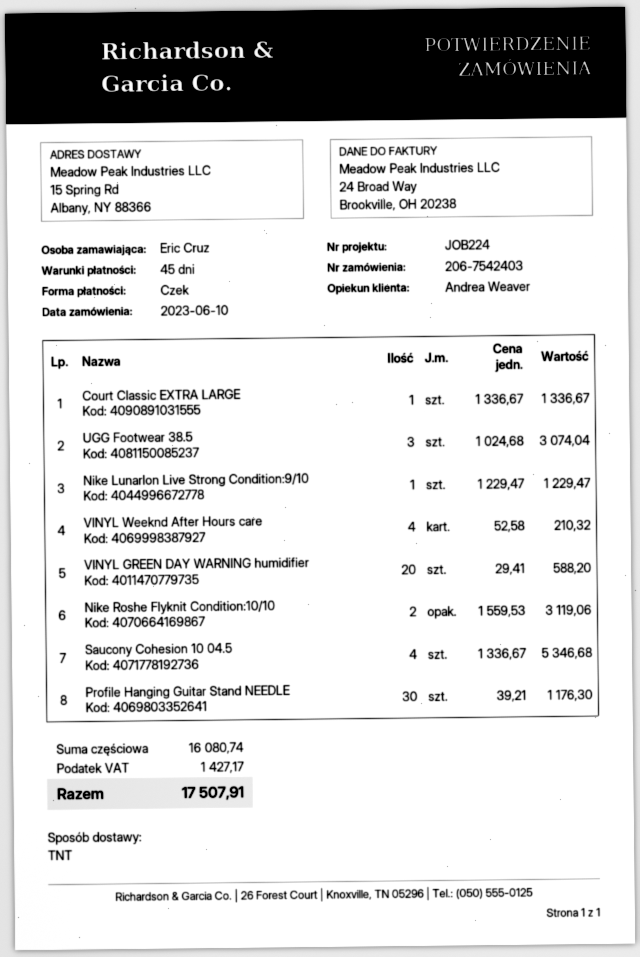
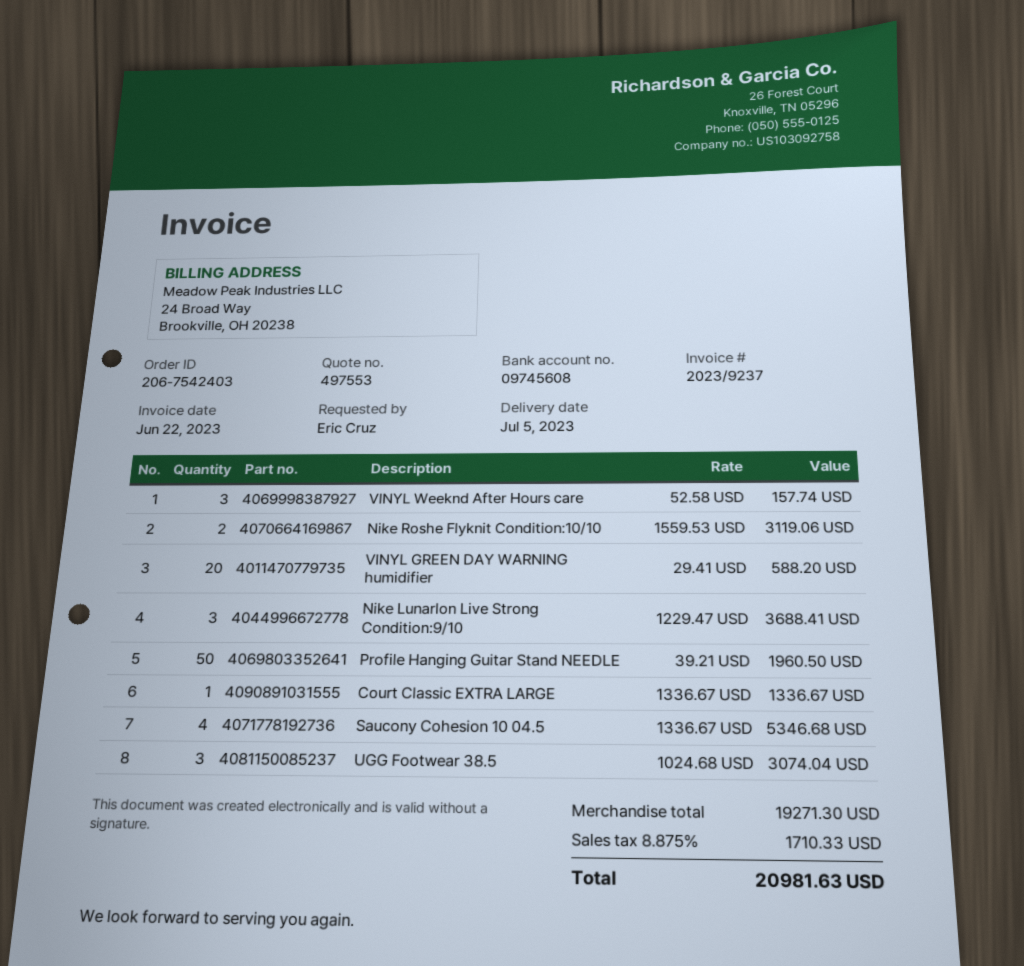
Nike Lunarlon Live Strong Condition:9/10: 1 x 1229.47 = 1229.47 -> 3 x 1229.47 = 3688.41
VINYL Weeknd After Hours care: 4 x 52.58 = 210.32 -> 3 x 52.58 = 157.74
Profile Hanging Guitar Stand NEEDLE: 30 x 39.21 = 1176.30 -> 50 x 39.21 = 1960.50
subtotal: 16080.74 -> 19271.30
tax: 1427.17 -> 1710.33
total: 17507.91 -> 20981.63

